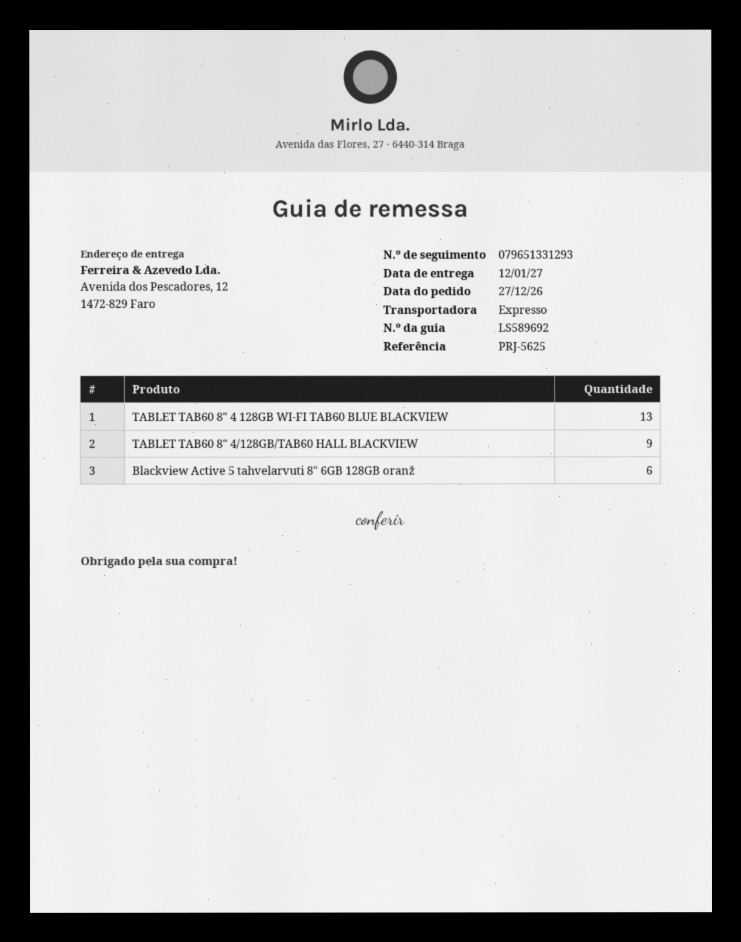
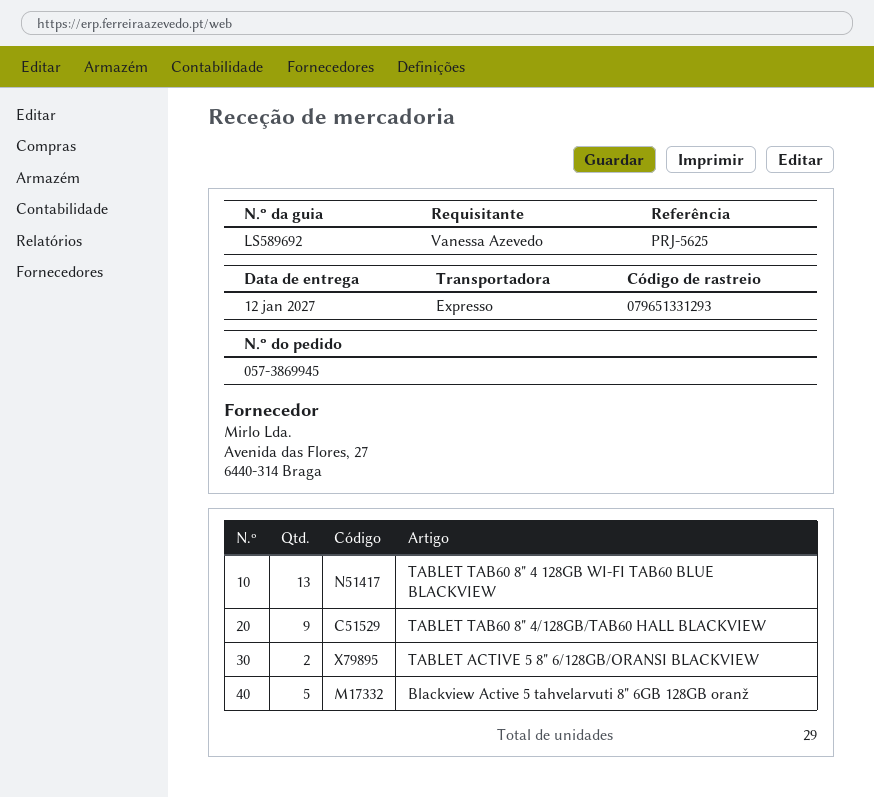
Blackview Active 5 tahvelarvuti 8" 6GB 128GB oranž: 6 -> 5
TABLET ACTIVE 5 8" 6/128GB/ORANSI BLACKVIEW: none -> 2

